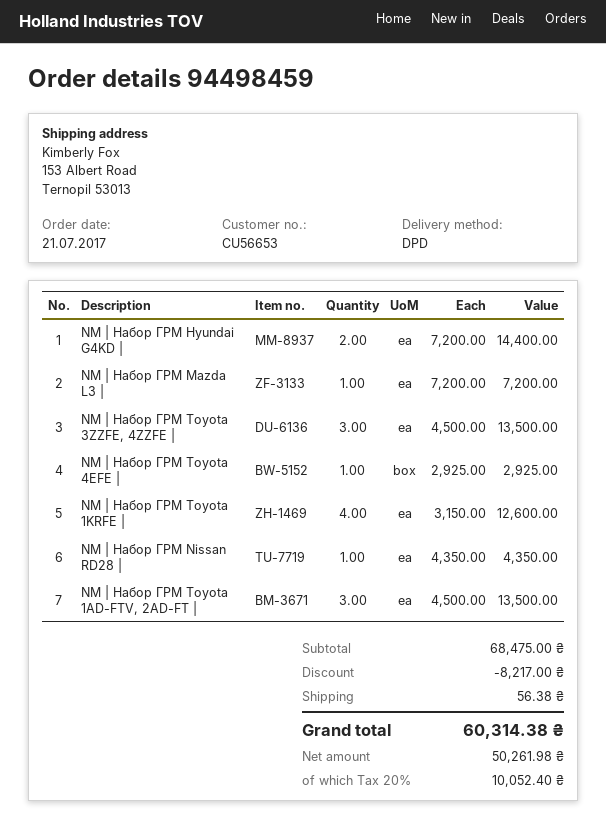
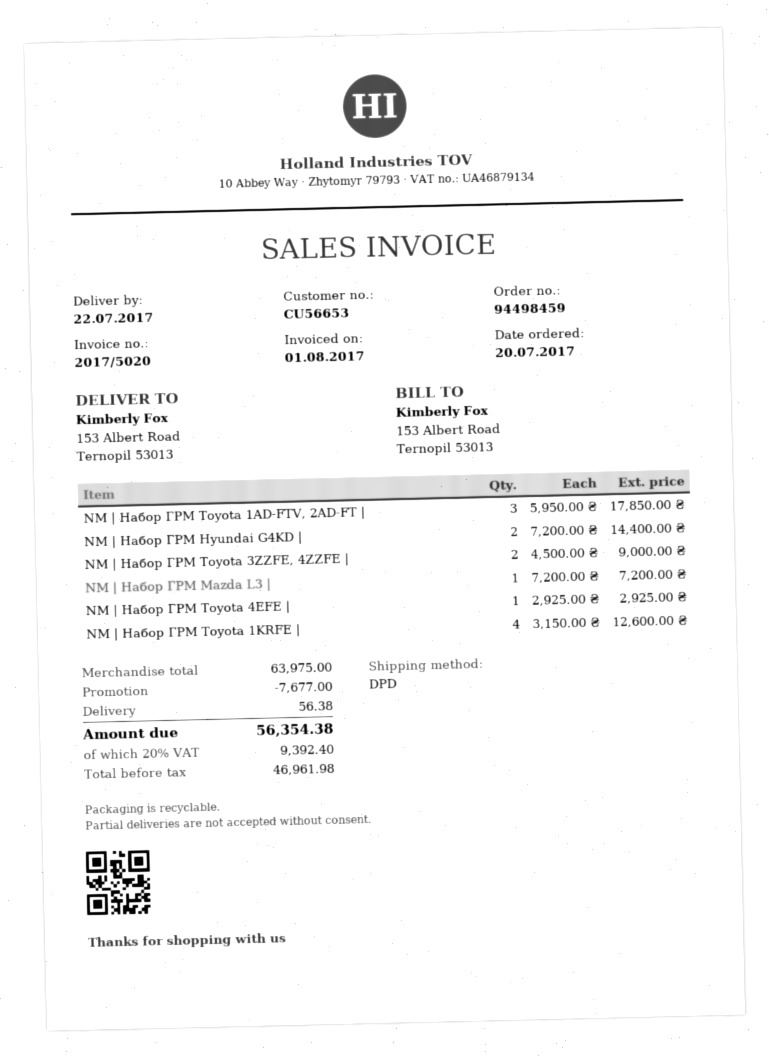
order date: 2017-07-21 -> 2017-07-20
NM | Набор ГРМ Toyota 3ZZFE, 4ZZFE |: 3 x 4500.00 = 13500.00 -> 2 x 4500.00 = 9000.00
NM | Набор ГРМ Nissan RD28 |: 1 x 4350.00 = 4350.00 -> none
NM | Набор ГРМ Toyota 1AD-FTV, 2AD-FT |: 3 x 4500.00 = 13500.00 -> 3 x 5950.00 = 17850.00
subtotal: 68475.00 -> 63975.00
discount: 8217.00 -> 7677.00
net: 50261.98 -> 46961.98
tax: 20% = 10052.40 -> 20% = 9392.40
total: 60314.38 -> 56354.38

